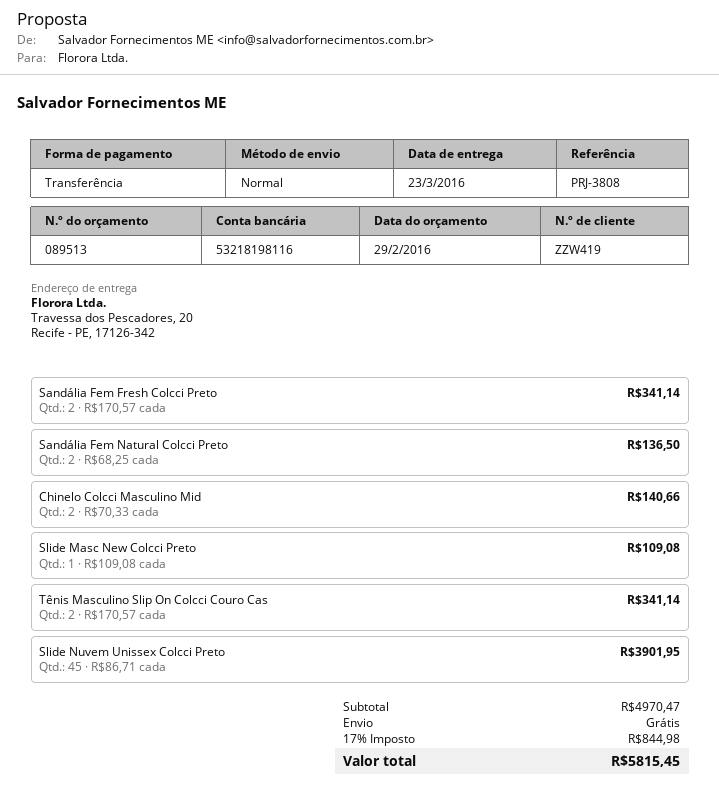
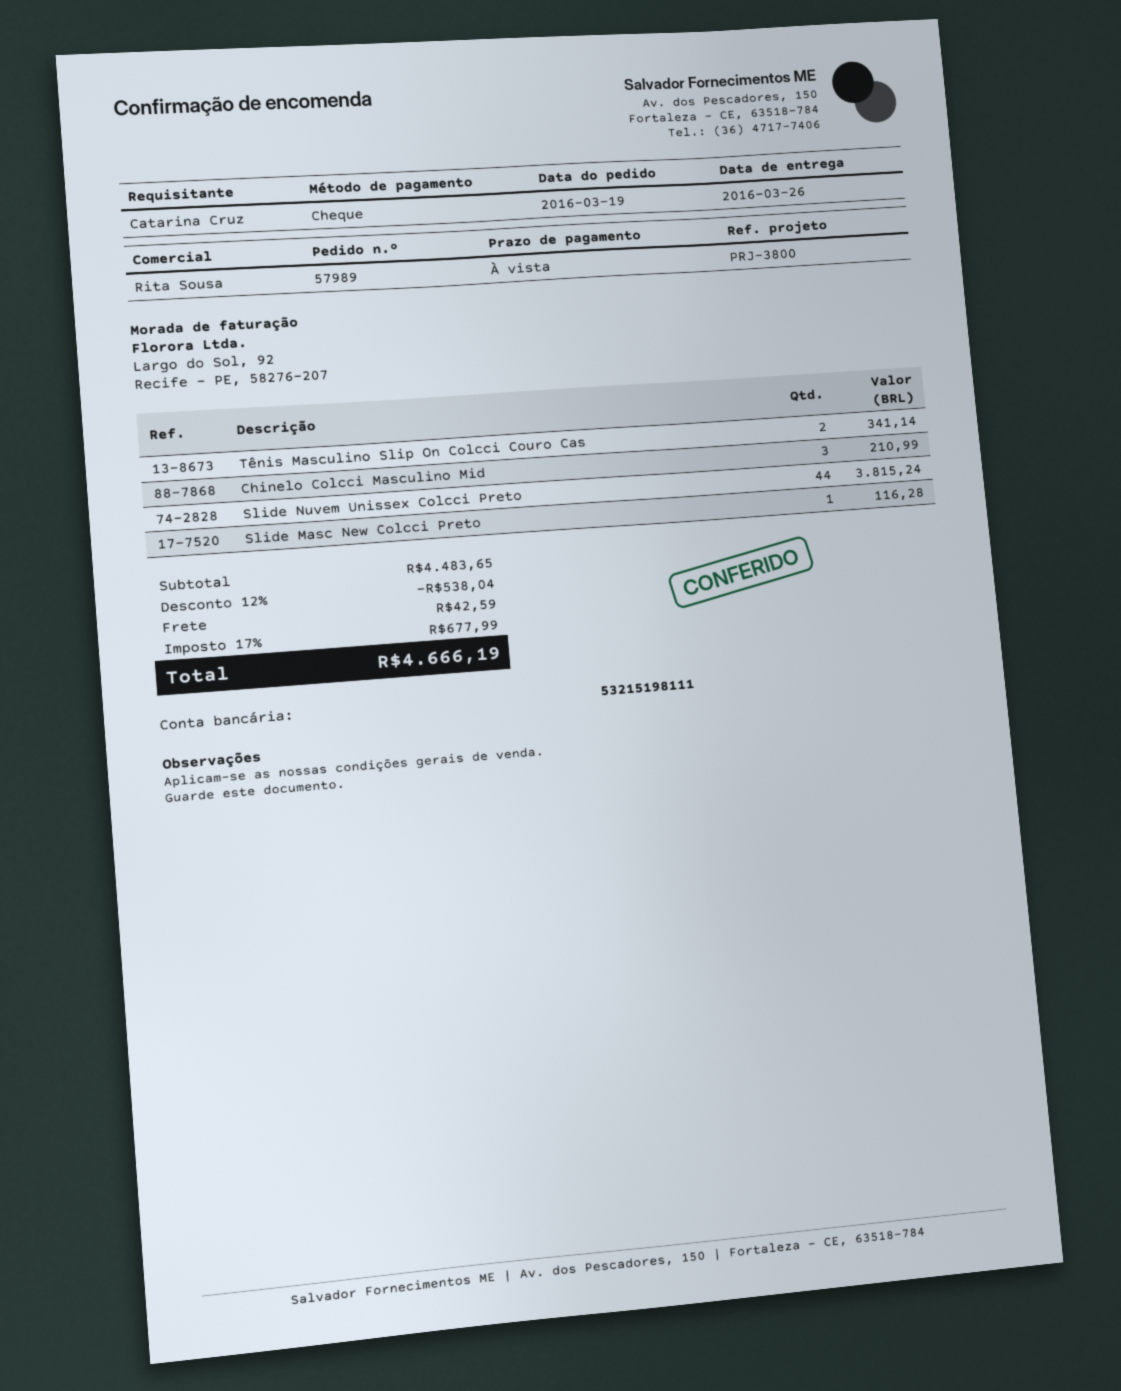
delivery date: 2016-03-23 -> 2016-03-26
reference: PRJ-3808 -> PRJ-3800
payment method: bank transfer -> cheque
bank account: 53218198116 -> 53215198111
Sandália Fem Fresh Colcci Preto: 2 for 341.14 -> none
Sandália Fem Natural Colcci Preto: 2 for 136.50 -> none
Chinelo Colcci Masculino Mid: 2 for 140.66 -> 3 for 210.99
Slide Masc New Colcci Preto: 1 for 109.08 -> 1 for 116.28
Slide Nuvem Unissex Colcci Preto: 45 for 3901.95 -> 44 for 3815.24
subtotal: 4970.47 -> 4483.65
discount: none -> 12% = 538.04
shipping: 0.00 -> 42.59
tax: 17% = 844.98 -> 17% = 677.99
total: 5815.45 -> 4666.19

